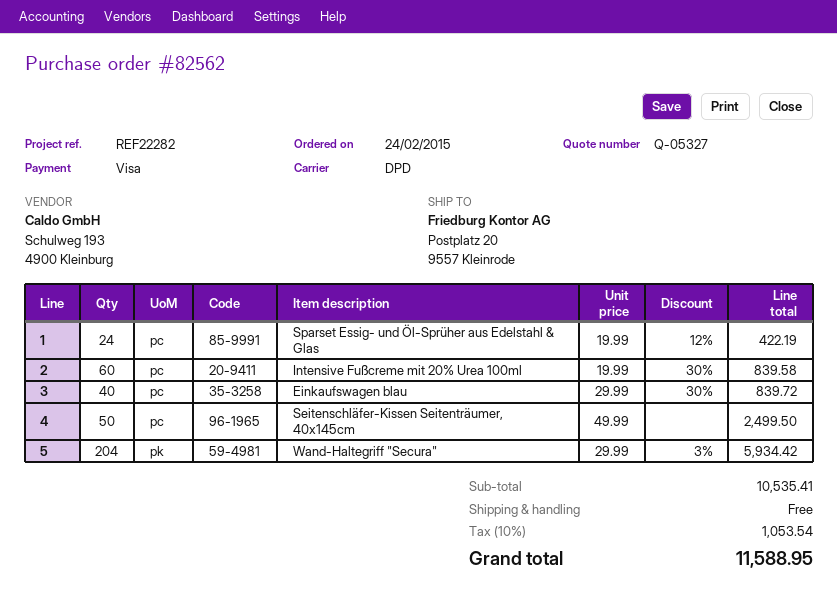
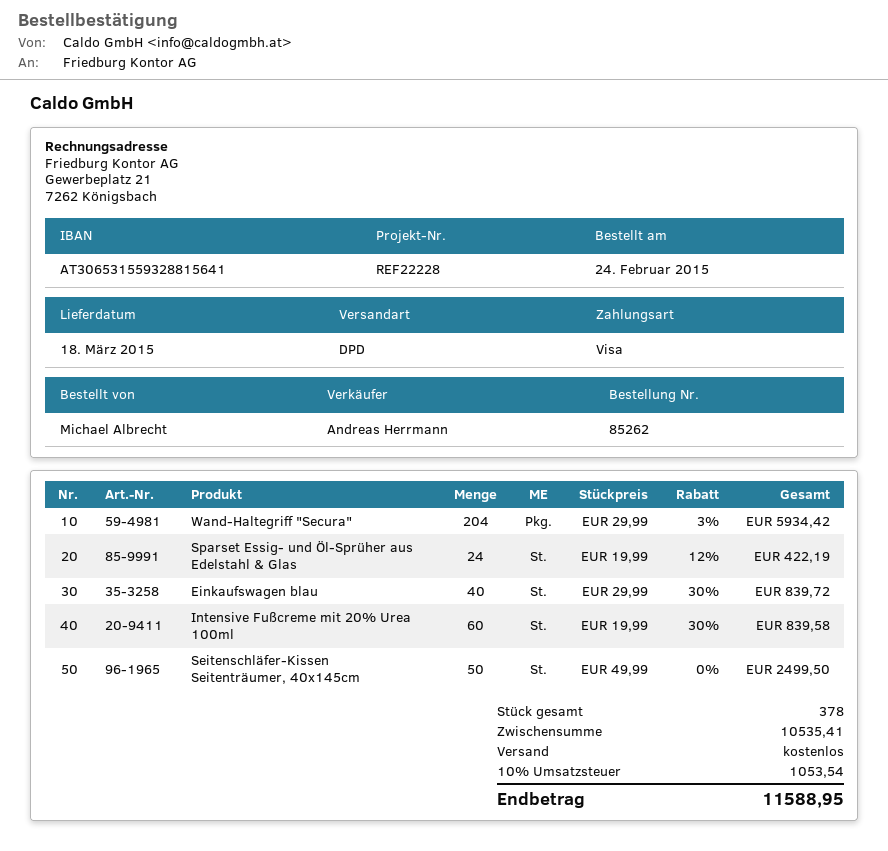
order number: 82562 -> 85262
reference: REF22282 -> REF22228

